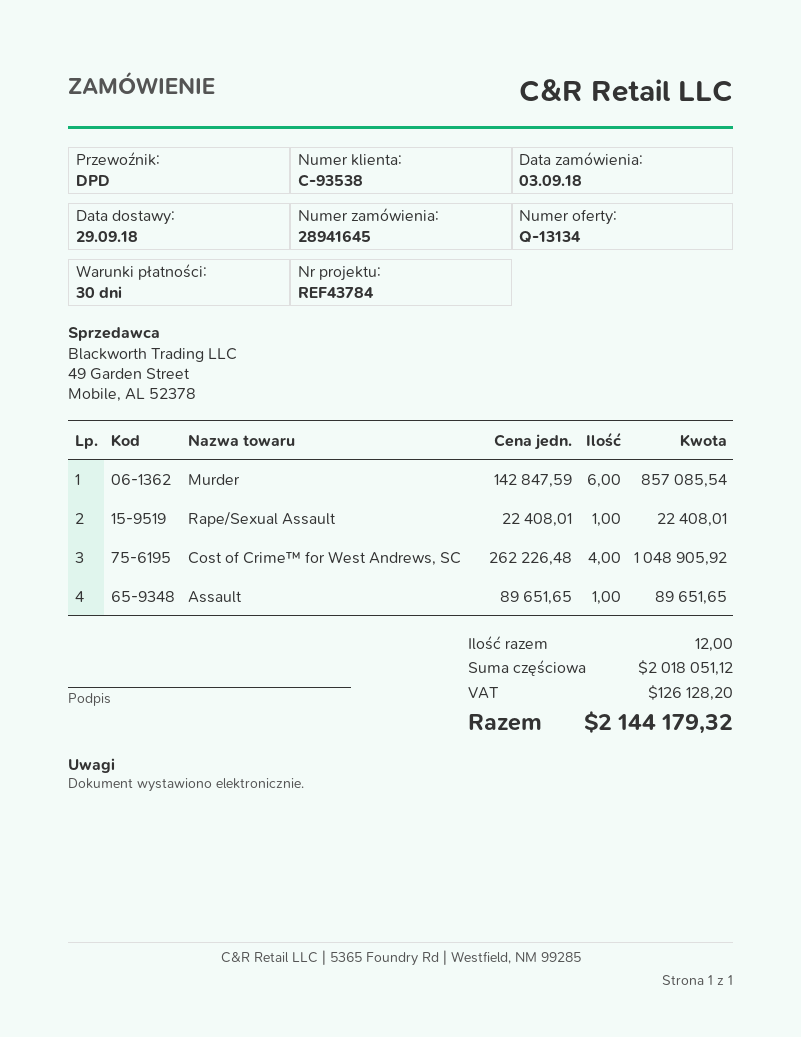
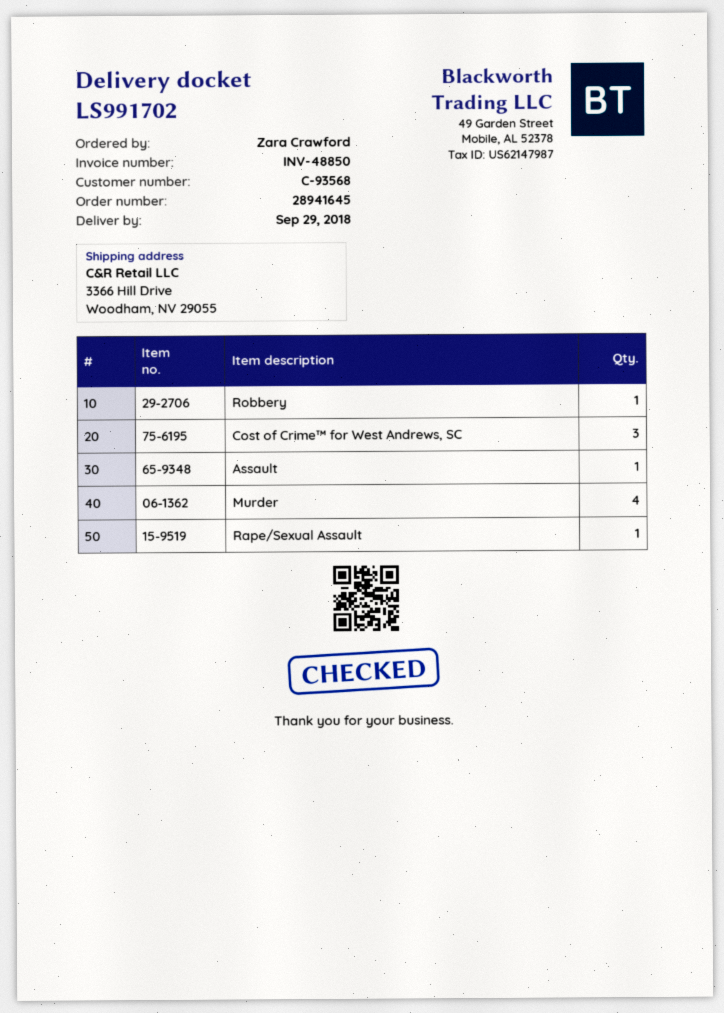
customer number: C-93538 -> C-93568
Murder: 6 -> 4
Cost of Crime™ for West Andrews, SC: 4 -> 3
Robbery: none -> 1

